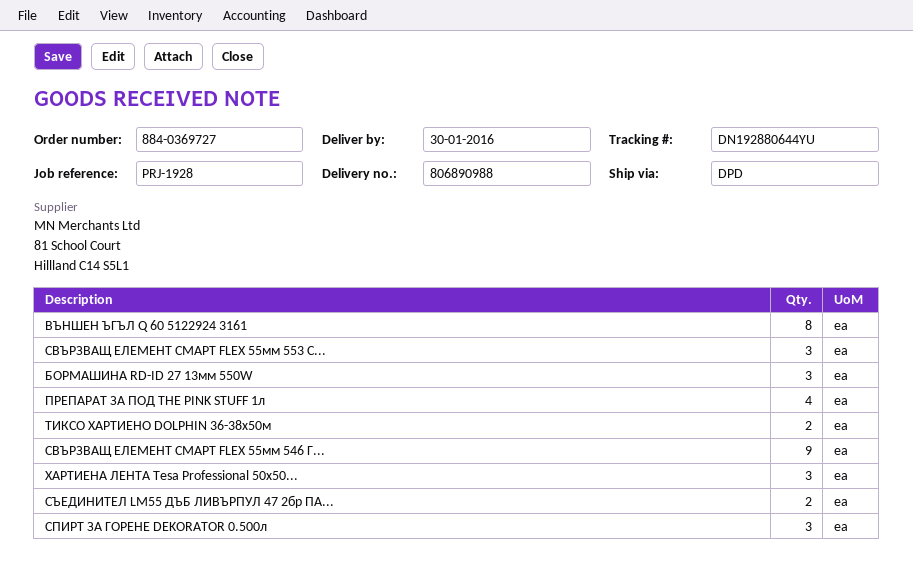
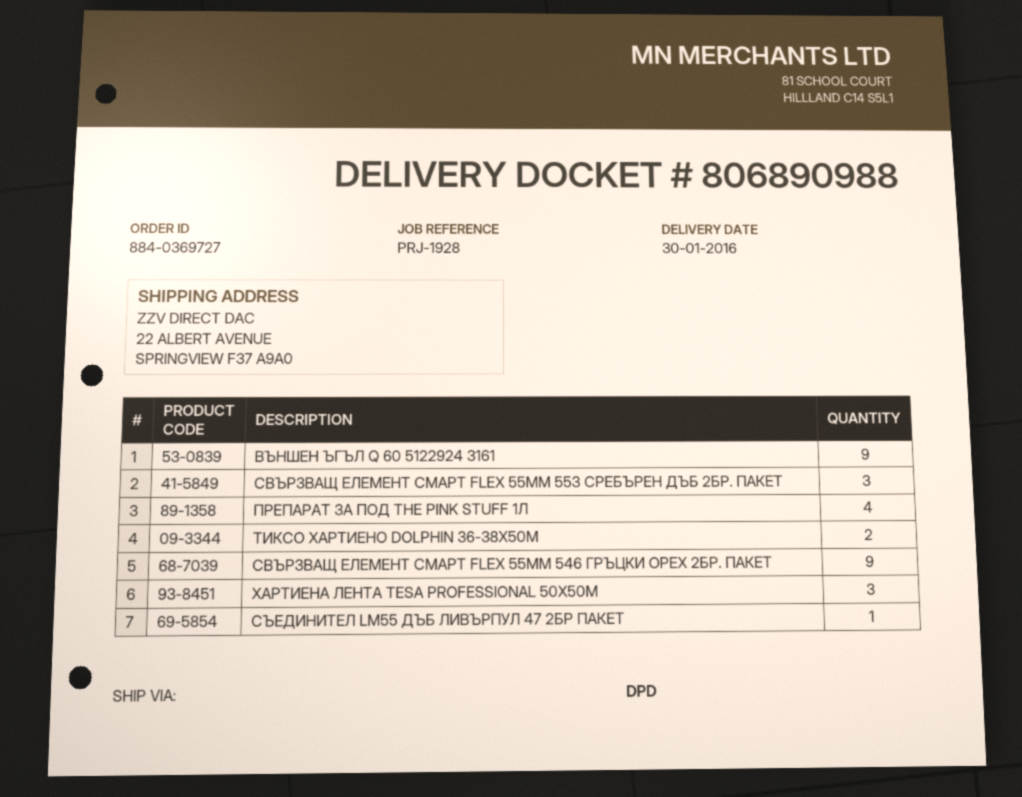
ВЪНШЕН ЪГЪЛ Q 60 5122924 3161: 8 -> 9
БОРМАШИНА RD-ID 27 13мм 550W: 3 -> none
СЪЕДИНИТЕЛ LM55 ДЪБ ЛИВЪРПУЛ 47 2бр ПА...: 2 -> 1
СПИРТ ЗА ГОРЕНЕ DEKORATOR 0.500л: 3 -> none

